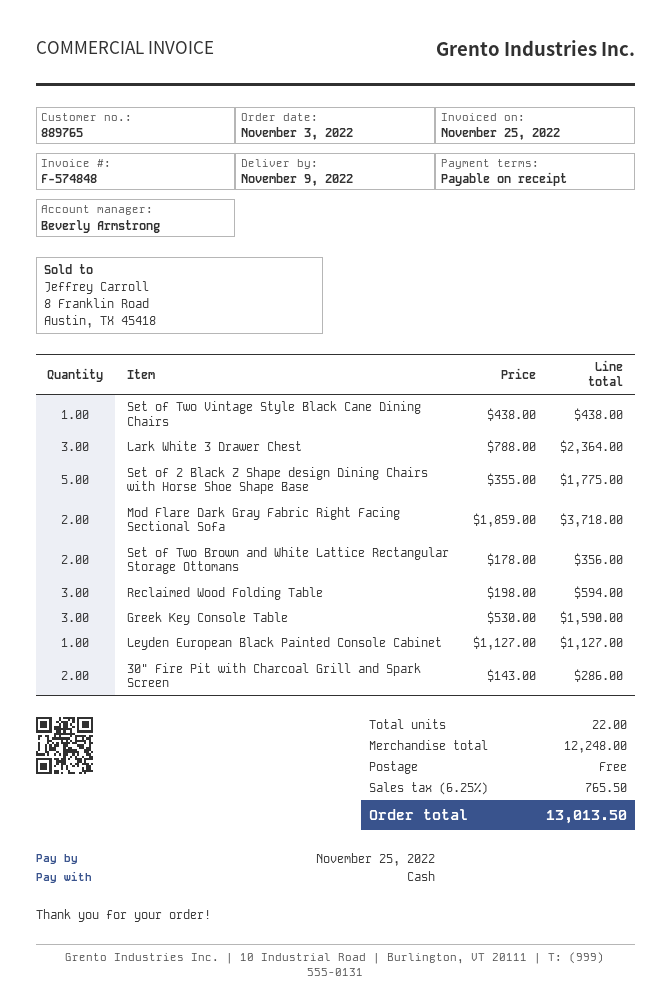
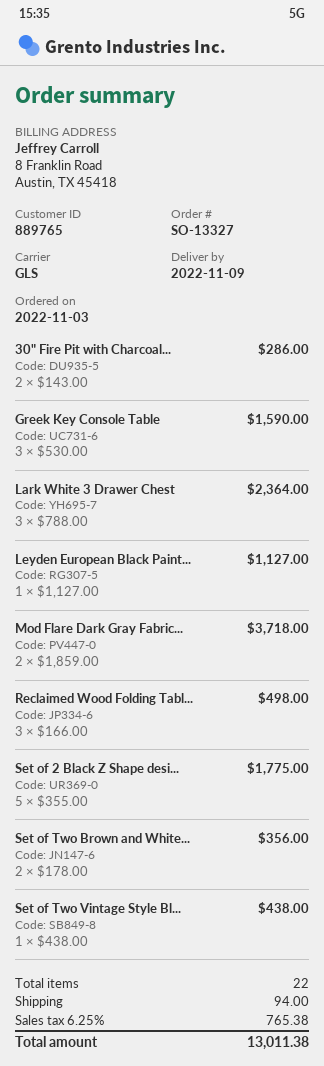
Reclaimed Wood Folding Table: 3 x 198.00 = 594.00 -> 3 x 166.00 = 498.00
shipping: 0.00 -> 94.00
tax: 6.25% = 765.50 -> 6.25% = 765.38
total: 13013.50 -> 13011.38

